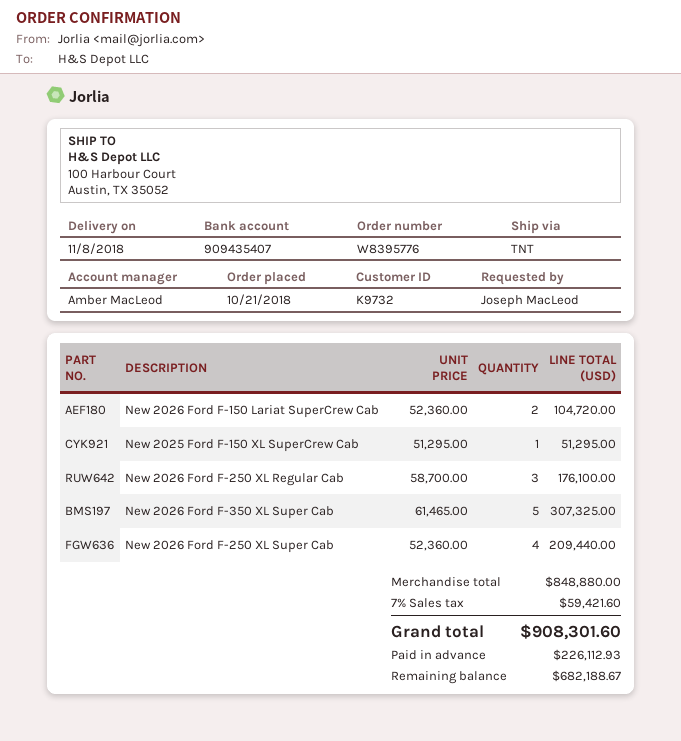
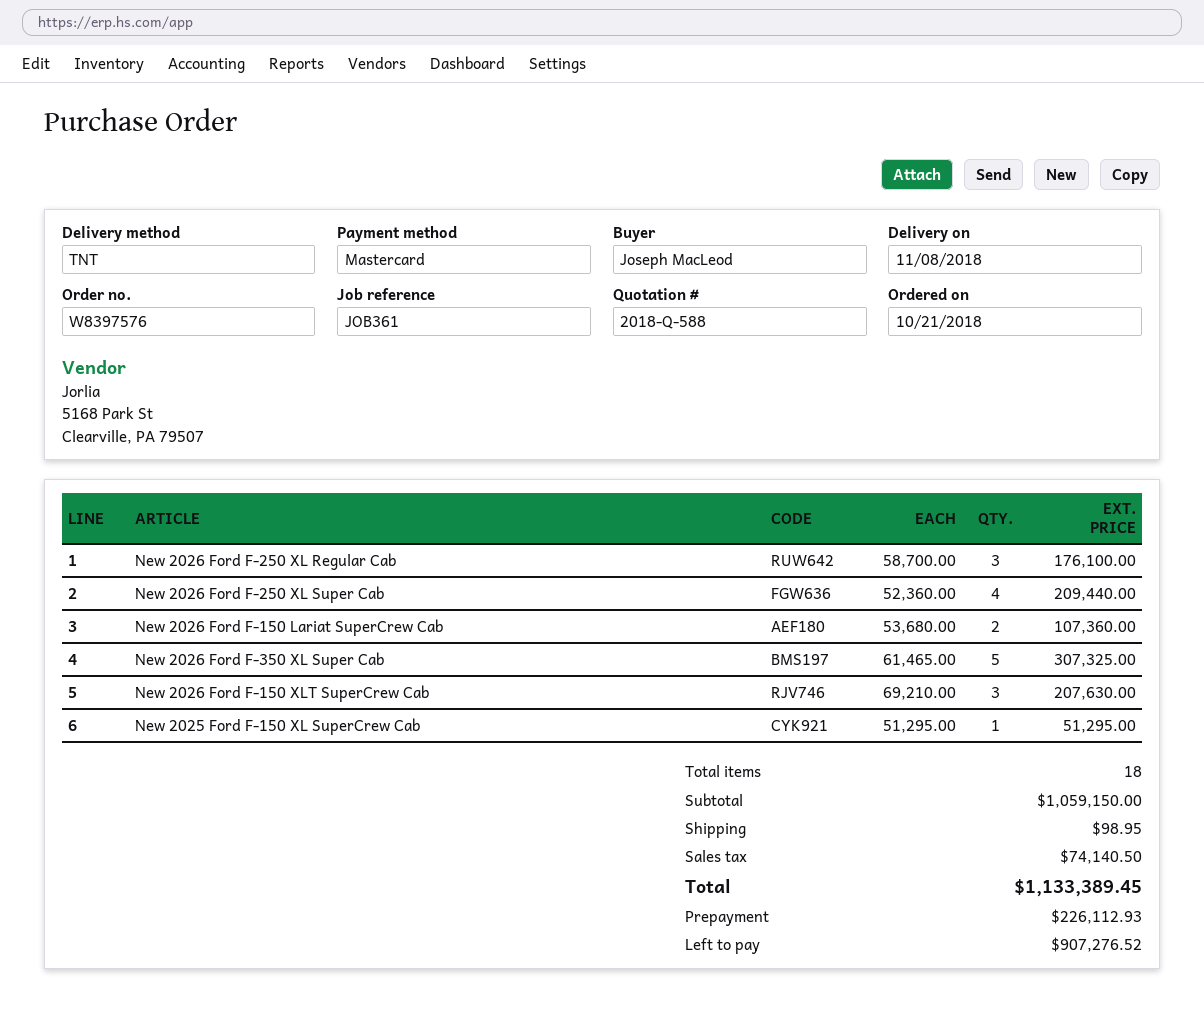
order number: W8395776 -> W8397576
New 2026 Ford F-150 Lariat SuperCrew Cab: 2 x 52360.00 = 104720.00 -> 2 x 53680.00 = 107360.00
New 2026 Ford F-150 XLT SuperCrew Cab: none -> 3 x 69210.00 = 207630.00
subtotal: 848880.00 -> 1059150.00
shipping: none -> 98.95
tax: 59421.60 -> 74140.50
total: 908301.60 -> 1133389.45
balance: 682188.67 -> 907276.52

